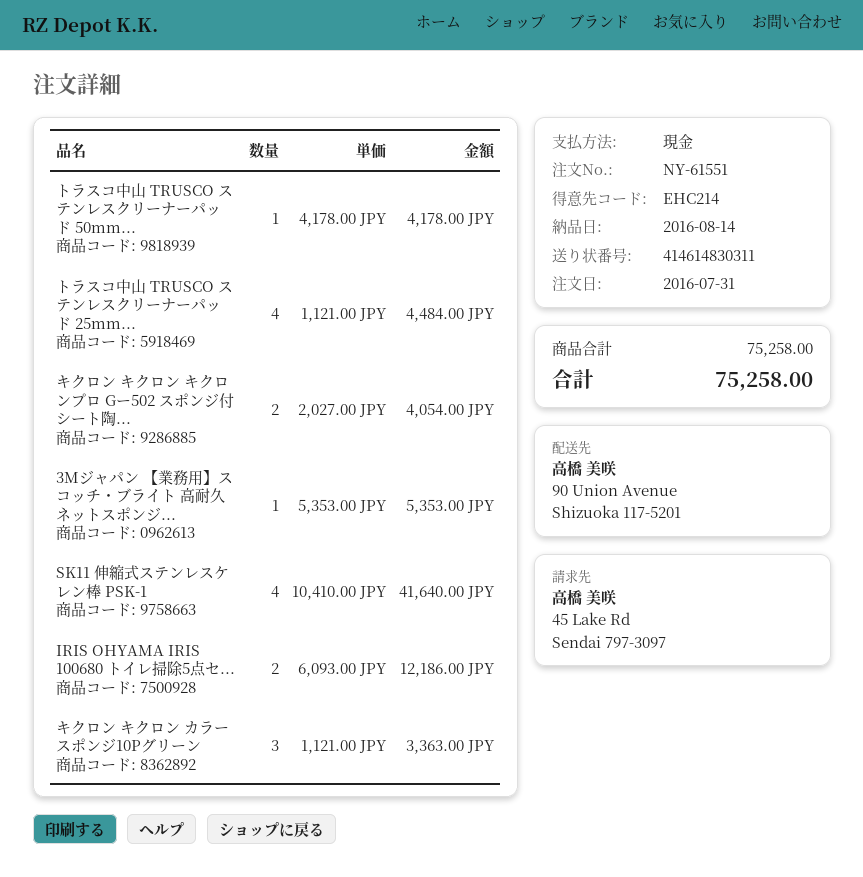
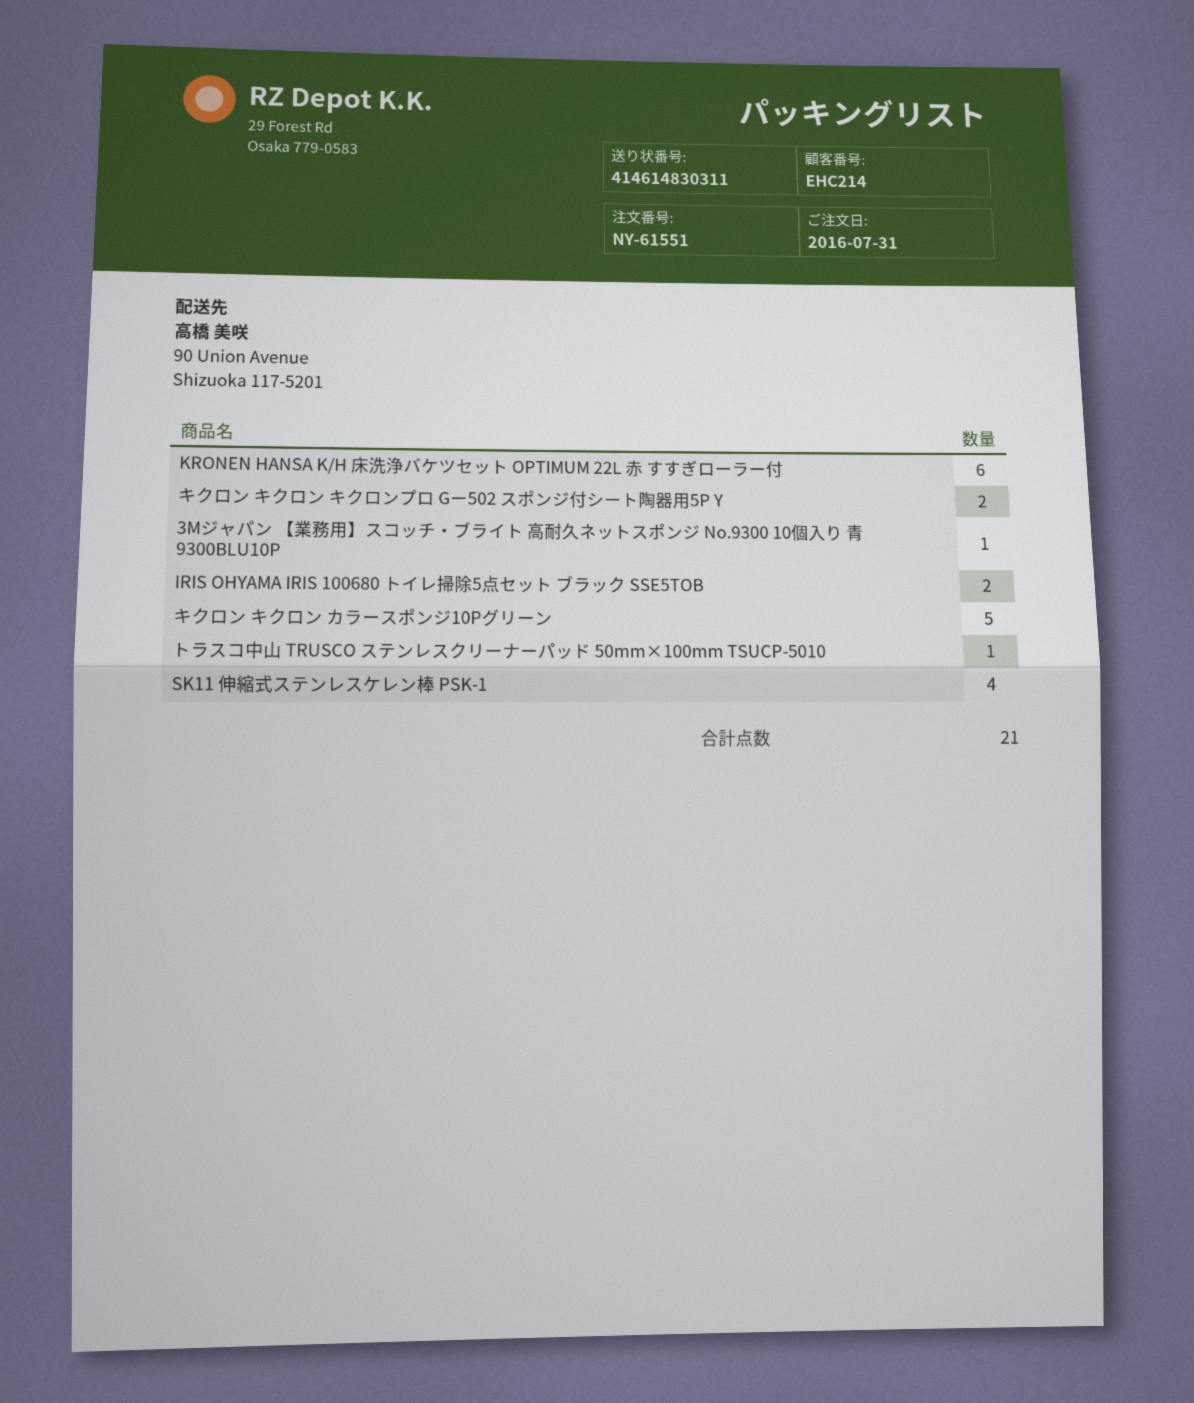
トラスコ中山 TRUSCO ステンレスクリーナーパッド 25mm...: 4 -> none
キクロン キクロン カラースポンジ10Pグリーン: 3 -> 5
KRONEN HANSA K/H 床洗浄バケツセット OPTIMUM 22L 赤 すすぎローラー付: none -> 6

